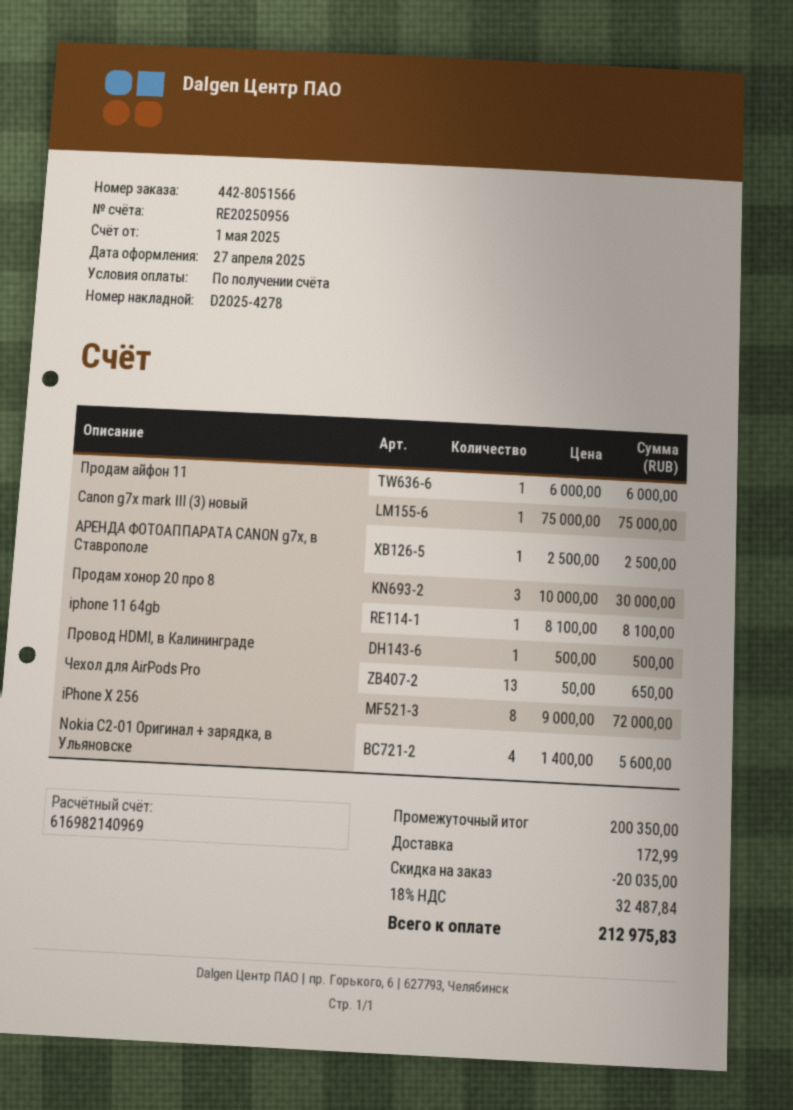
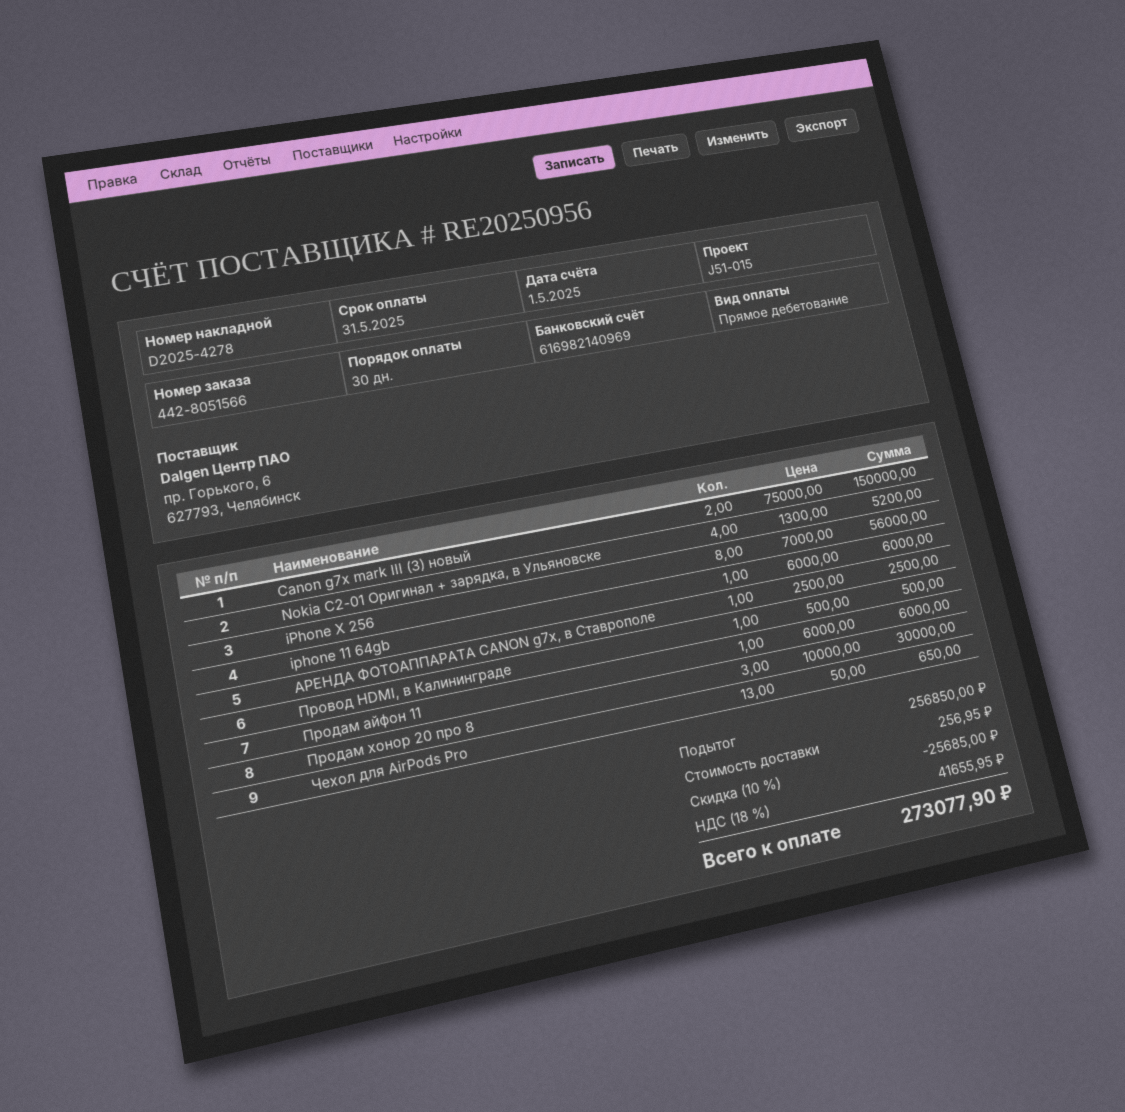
payment terms: on receipt -> 30 days
Canon g7x mark III (3) новый: 1 x 75000.00 = 75000.00 -> 2 x 75000.00 = 150000.00
iphone 11 64gb: 1 x 8100.00 = 8100.00 -> 1 x 6000.00 = 6000.00
iPhone X 256: 8 x 9000.00 = 72000.00 -> 8 x 7000.00 = 56000.00
Nokia C2-01 Оригинал + зарядка, в Ульяновске: 4 x 1400.00 = 5600.00 -> 4 x 1300.00 = 5200.00
subtotal: 200350.00 -> 256850.00
discount: 20035.00 -> 25685.00
shipping: 172.99 -> 256.95
tax: 18% = 32487.84 -> 18% = 41655.95
total: 212975.83 -> 273077.90

